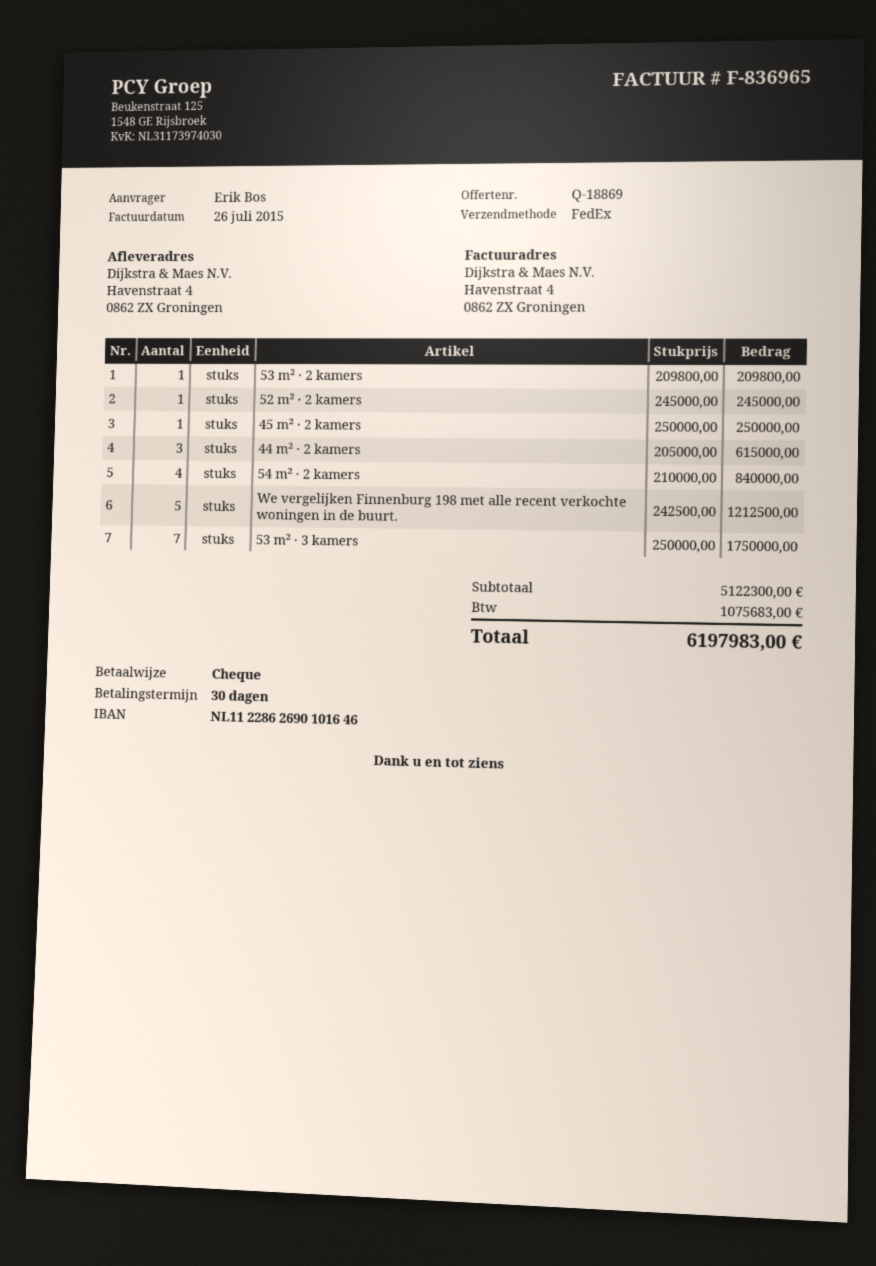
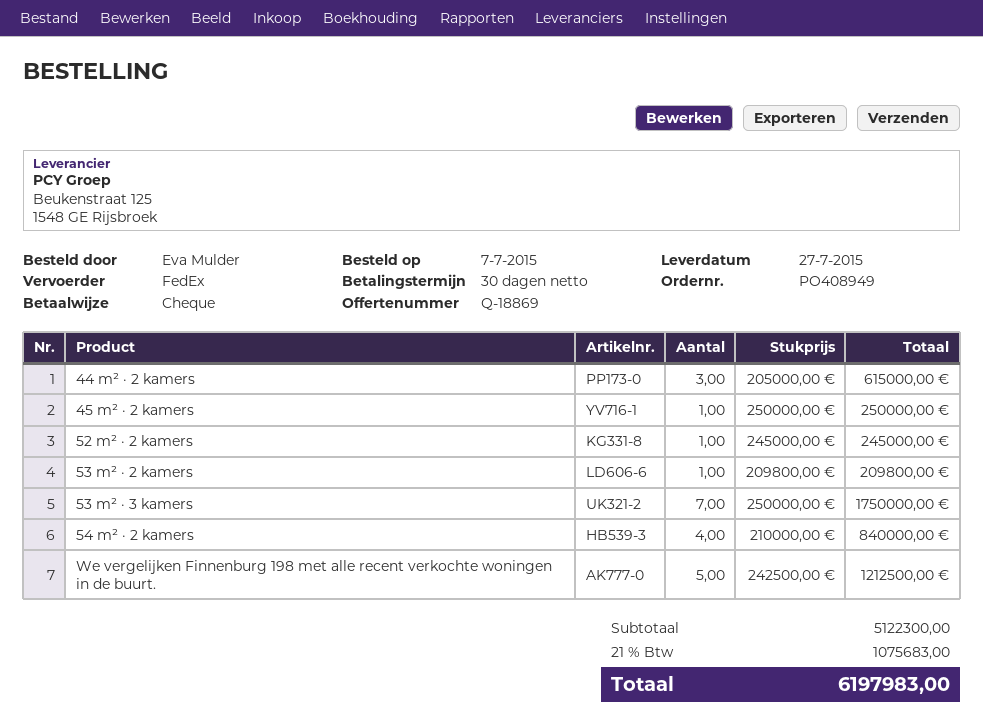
ordered by: Erik Bos -> Eva Mulder

